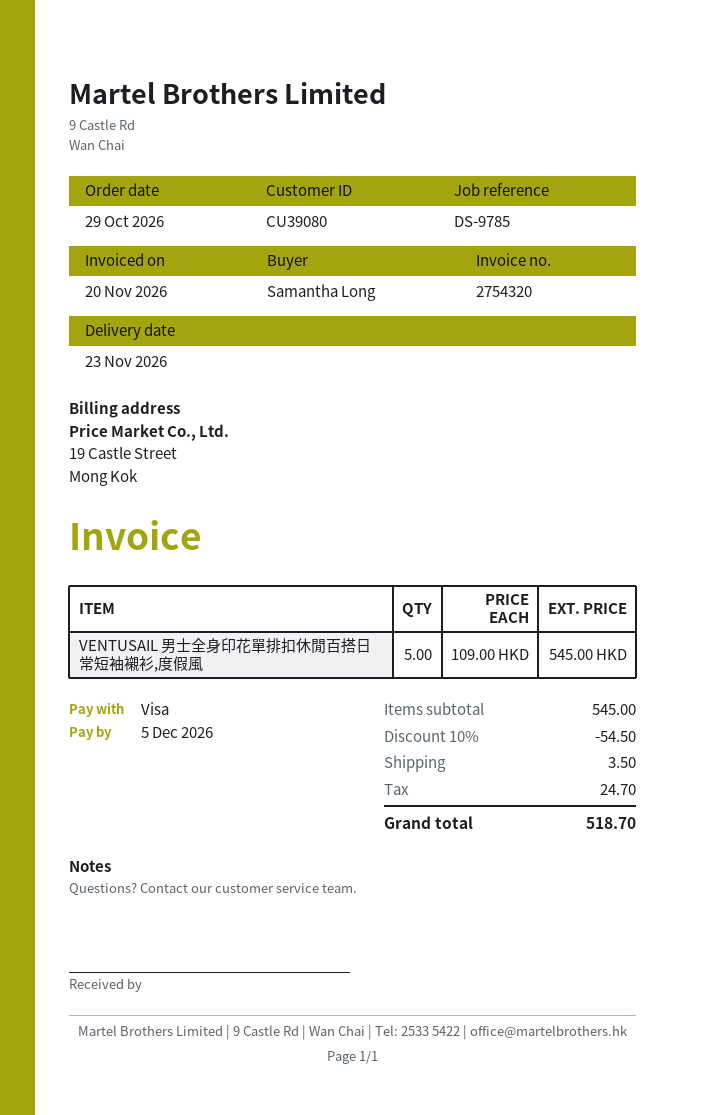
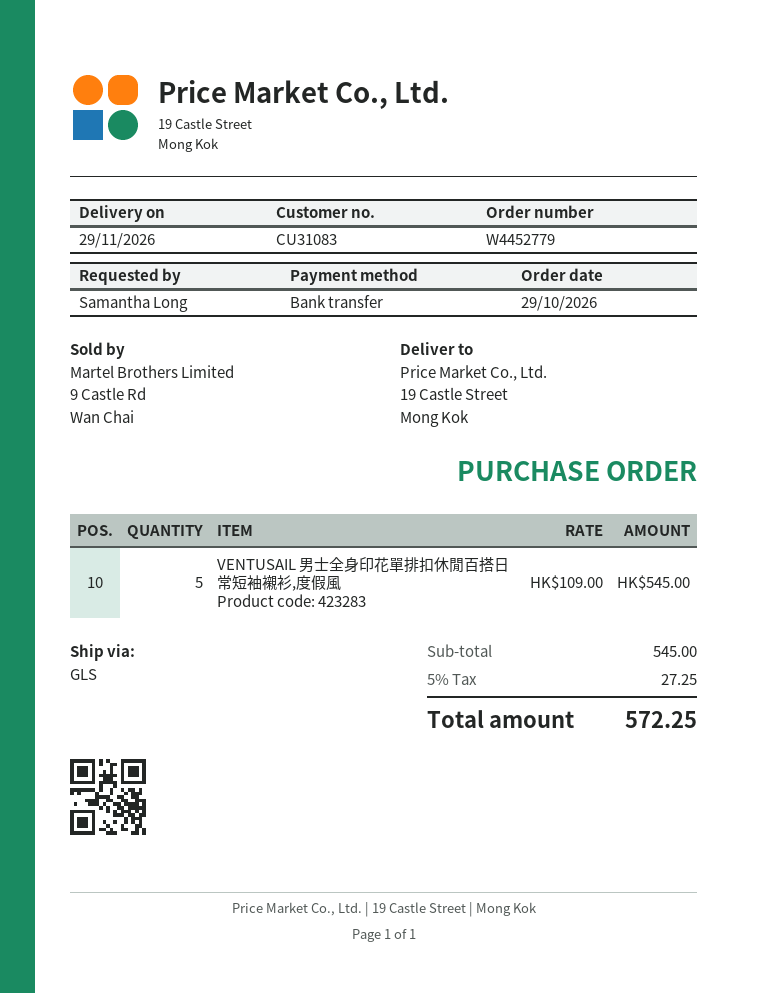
delivery date: 2026-11-23 -> 2026-11-29
customer number: CU39080 -> CU31083
payment method: Visa -> bank transfer
discount: 10% = 54.50 -> none
shipping: 3.50 -> none
tax: 24.70 -> 27.25
total: 518.70 -> 572.25

